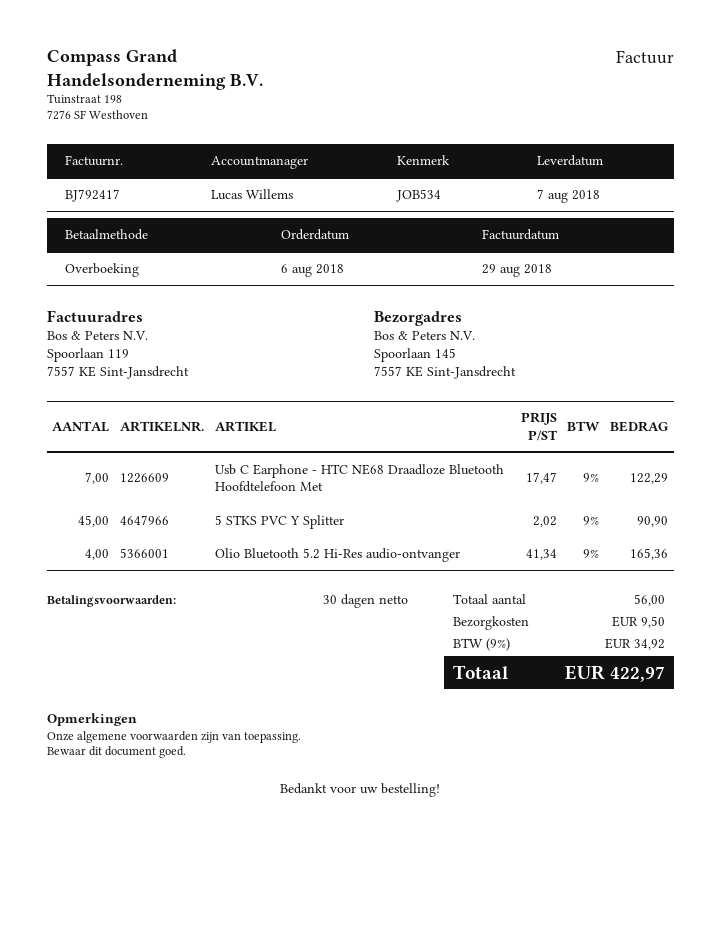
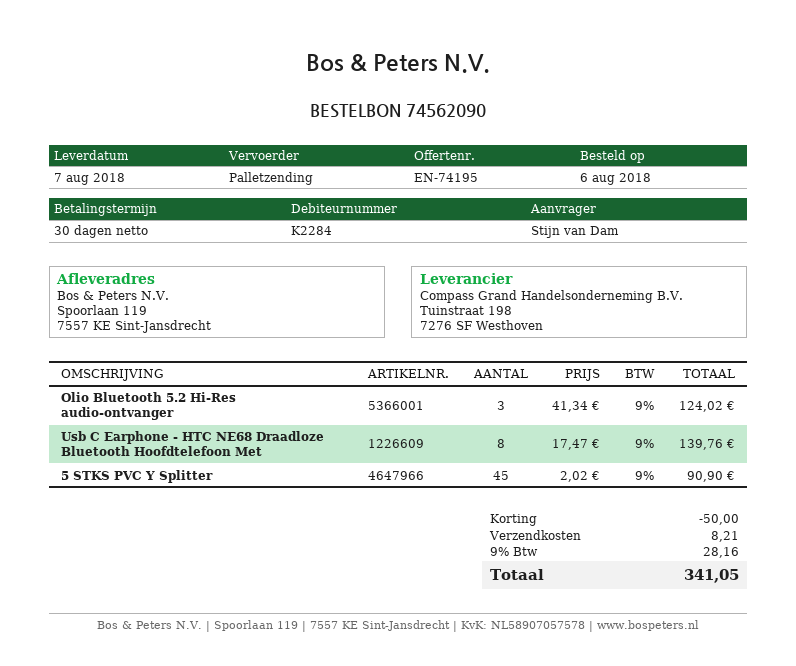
ship to: Spoorlaan 145, 7557 KE Sint-Jansdrecht -> Spoorlaan 119, 7557 KE Sint-Jansdrecht
Usb C Earphone - HTC NE68 Draadloze Bluetooth Hoofdtelefoon Met: 7 x 17.47 = 122.29 -> 8 x 17.47 = 139.76
Olio Bluetooth 5.2 Hi-Res audio-ontvanger: 4 x 41.34 = 165.36 -> 3 x 41.34 = 124.02
discount: none -> 50.00
shipping: 9.50 -> 8.21
tax: 9% = 34.92 -> 9% = 28.16
total: 422.97 -> 341.05

